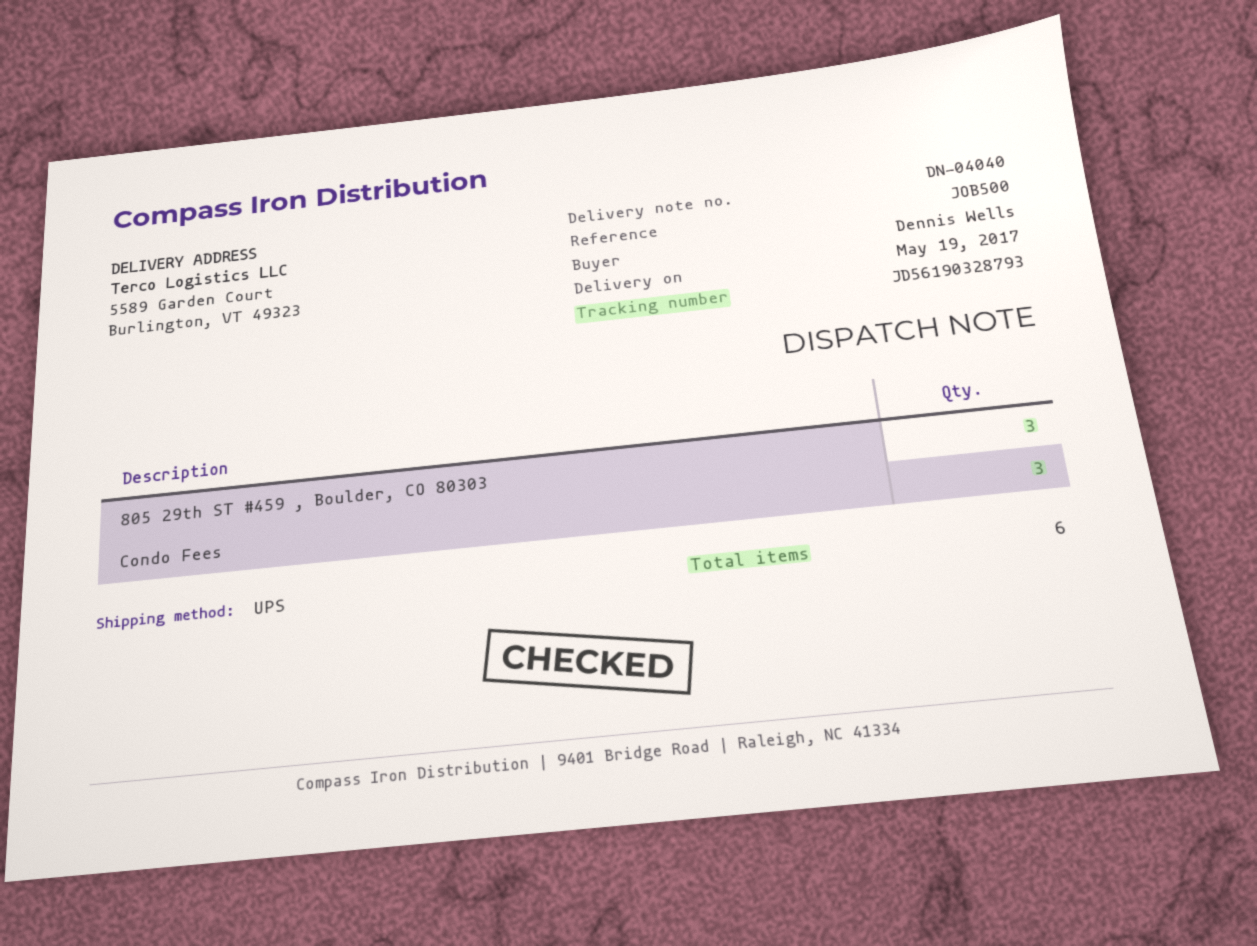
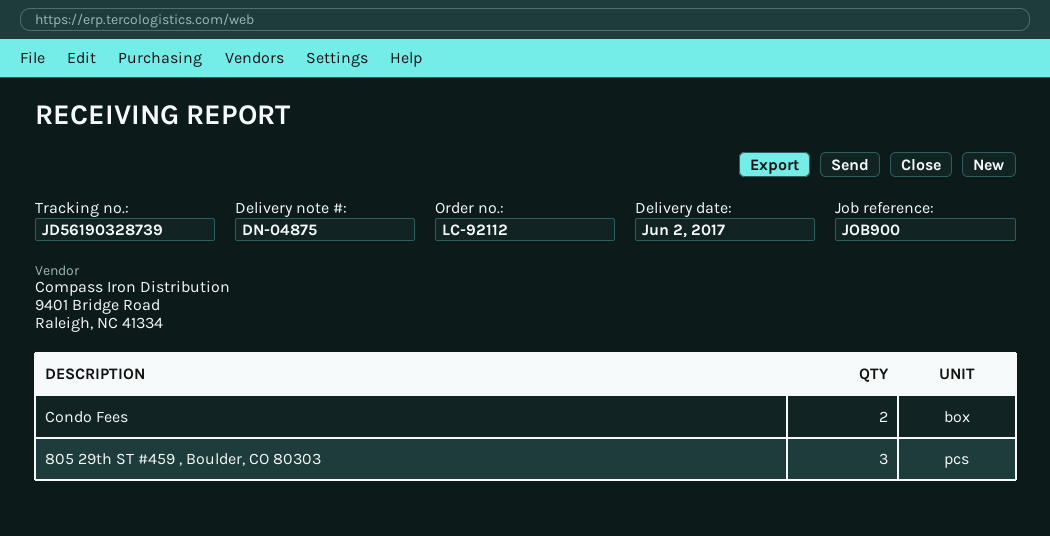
delivery note number: DN-04040 -> DN-04875
delivery date: 2017-05-19 -> 2017-06-02
reference: JOB500 -> JOB900
tracking number: JD56190328793 -> JD56190328739
Condo Fees: 3 -> 2

